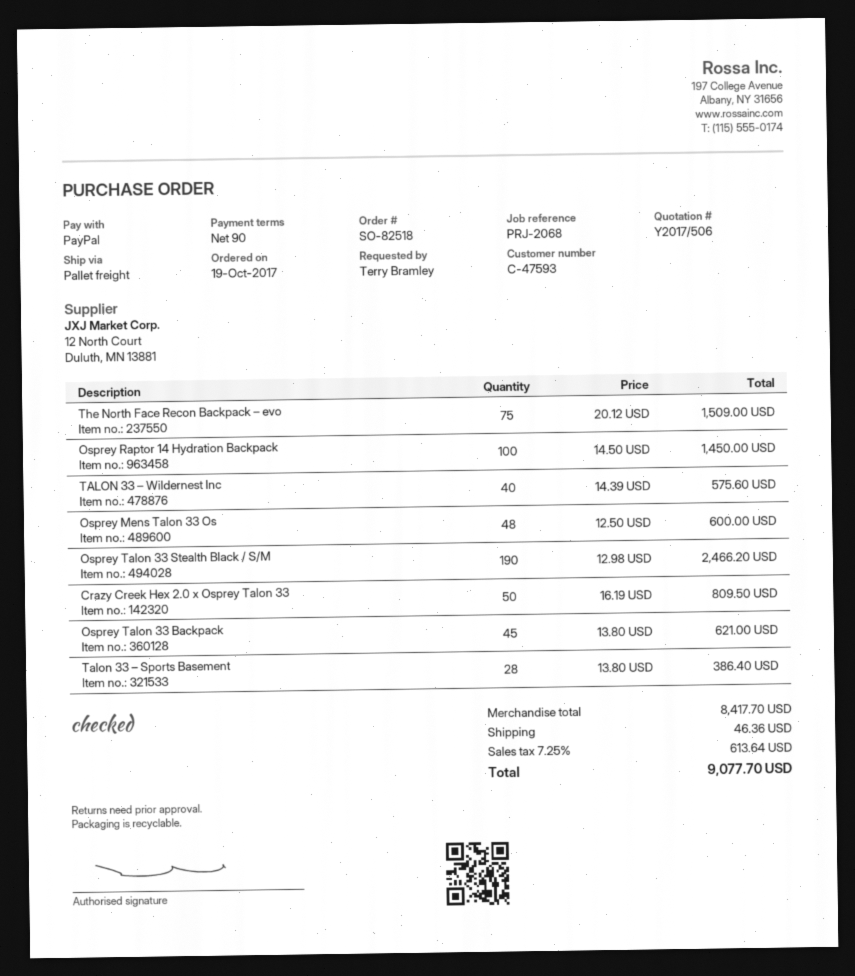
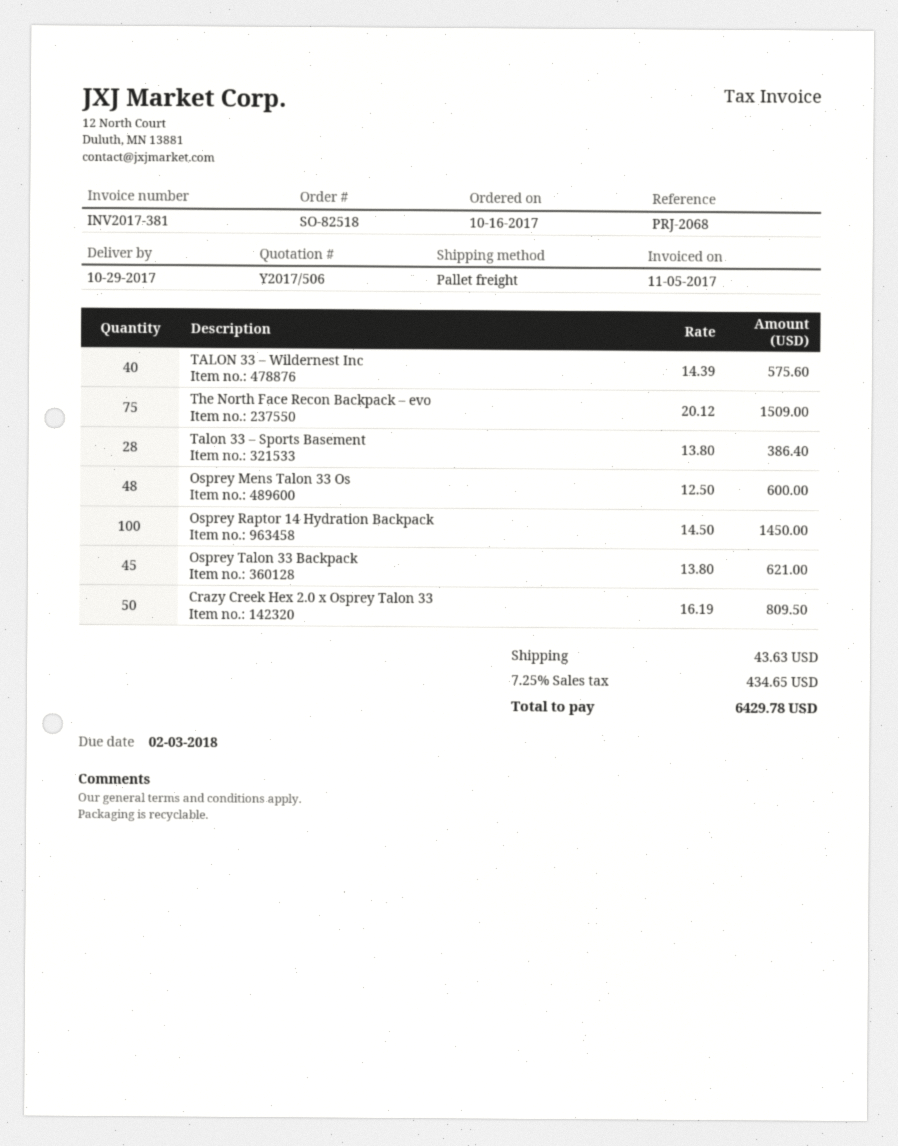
order date: 2017-10-19 -> 2017-10-16
Osprey Talon 33 Stealth Black / S/M: 190 x 12.98 = 2466.20 -> none
shipping: 46.36 -> 43.63
tax: 7.25% = 613.64 -> 7.25% = 434.65
total: 9077.70 -> 6429.78

